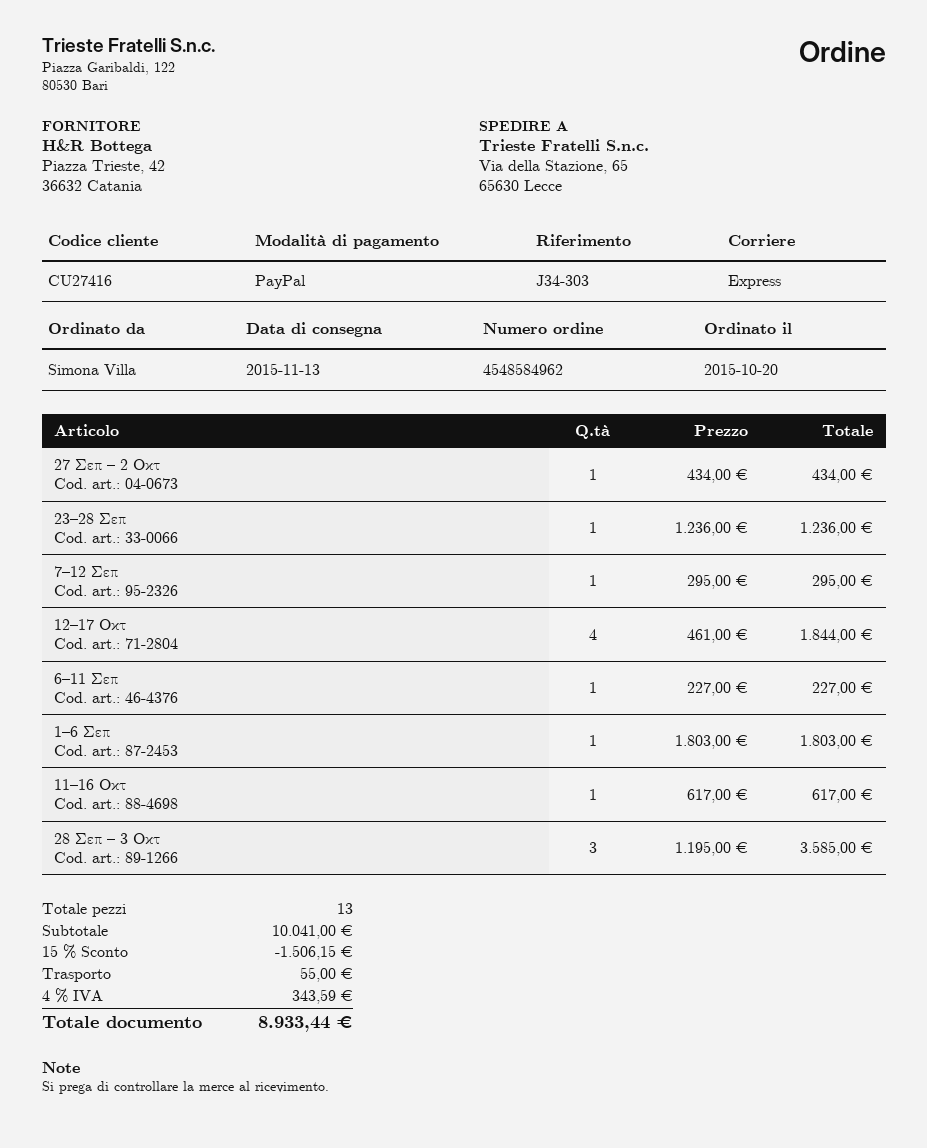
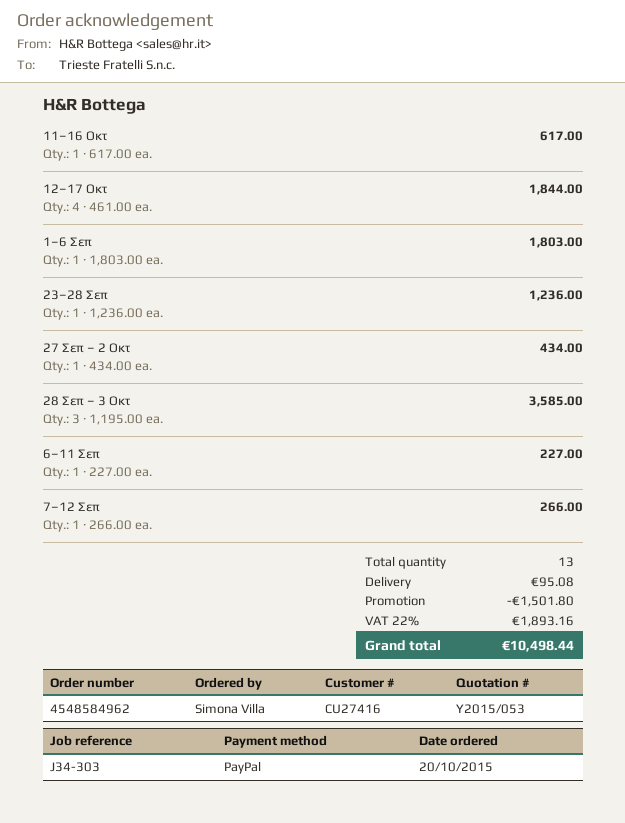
7–12 Σεπ: 1 x 295.00 = 295.00 -> 1 x 266.00 = 266.00
discount: 1506.15 -> 1501.80
shipping: 55.00 -> 95.08
tax: 4% = 343.59 -> 22% = 1893.16
total: 8933.44 -> 10498.44

